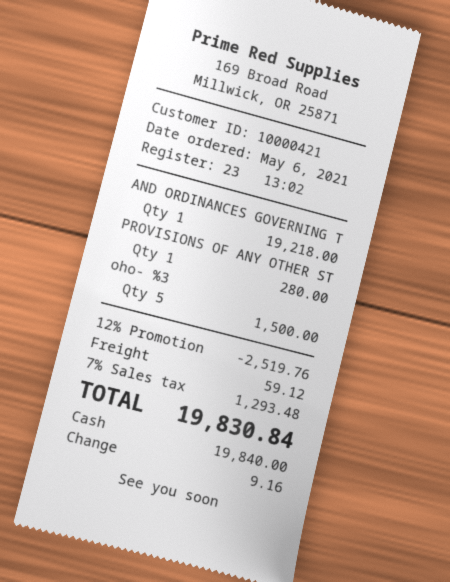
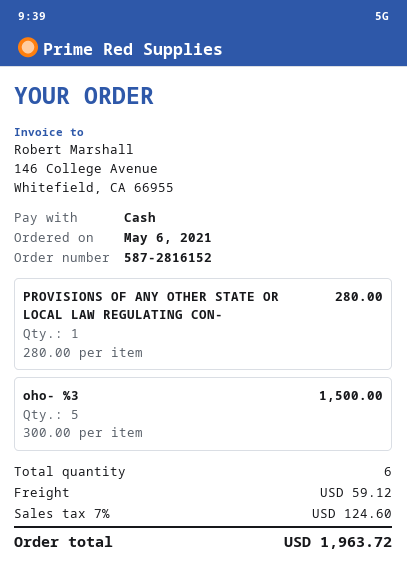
AND ORDINANCES GOVERNING T: 1 for 19218.00 -> none
discount: 12% = 2519.76 -> none
tax: 7% = 1293.48 -> 7% = 124.60
total: 19830.84 -> 1963.72

